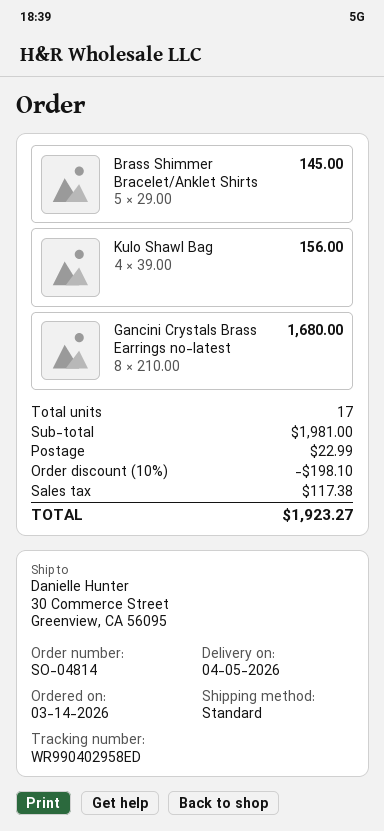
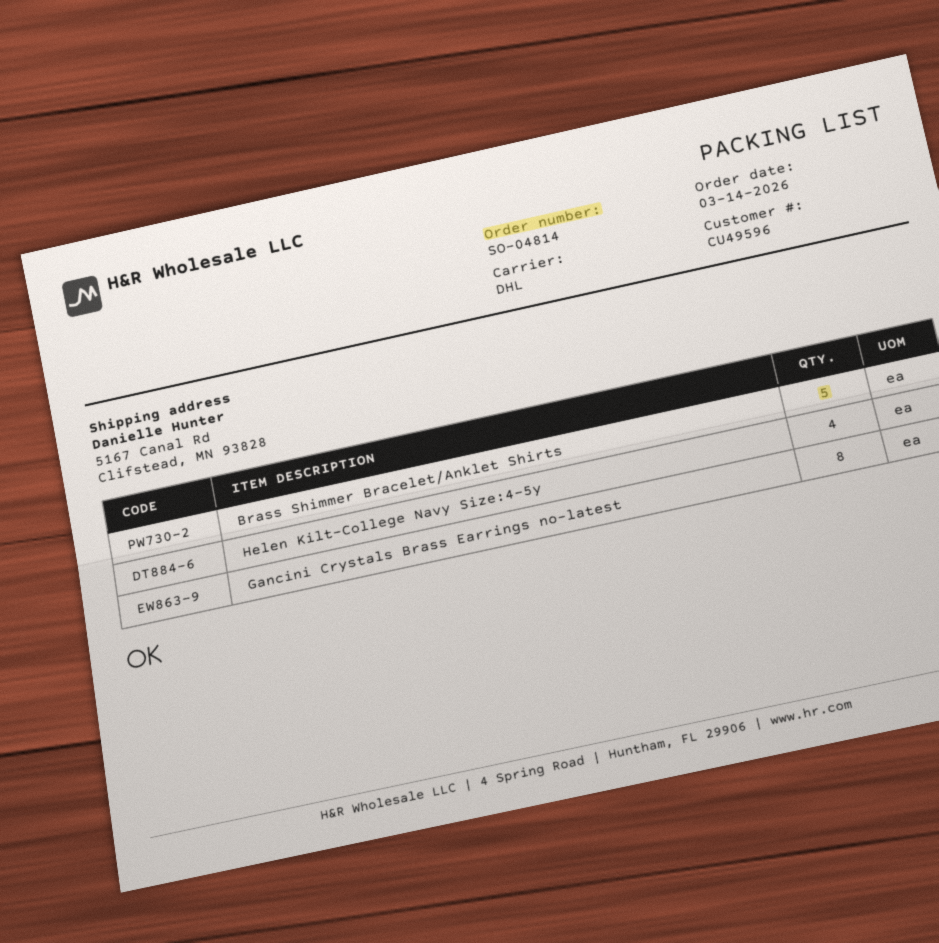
shipping method: standard -> DHL
ship to: 30 Commerce Street, Greenview, CA 56095 -> 5167 Canal Rd, Clifstead, MN 93828
Kulo Shawl Bag: 4 -> none
Helen Kilt-College Navy Size:4-5y: none -> 4

